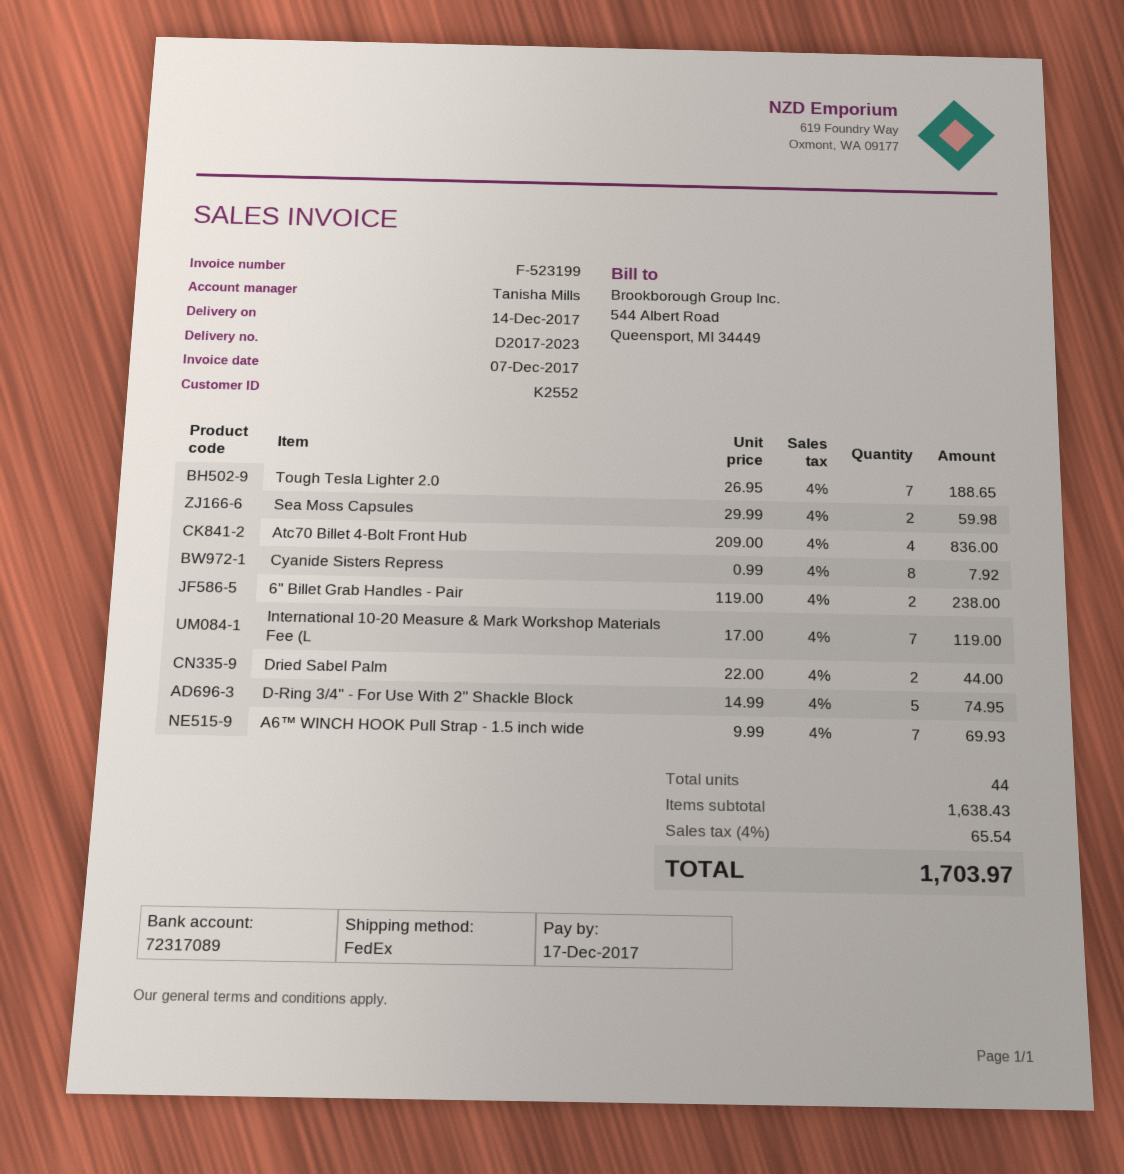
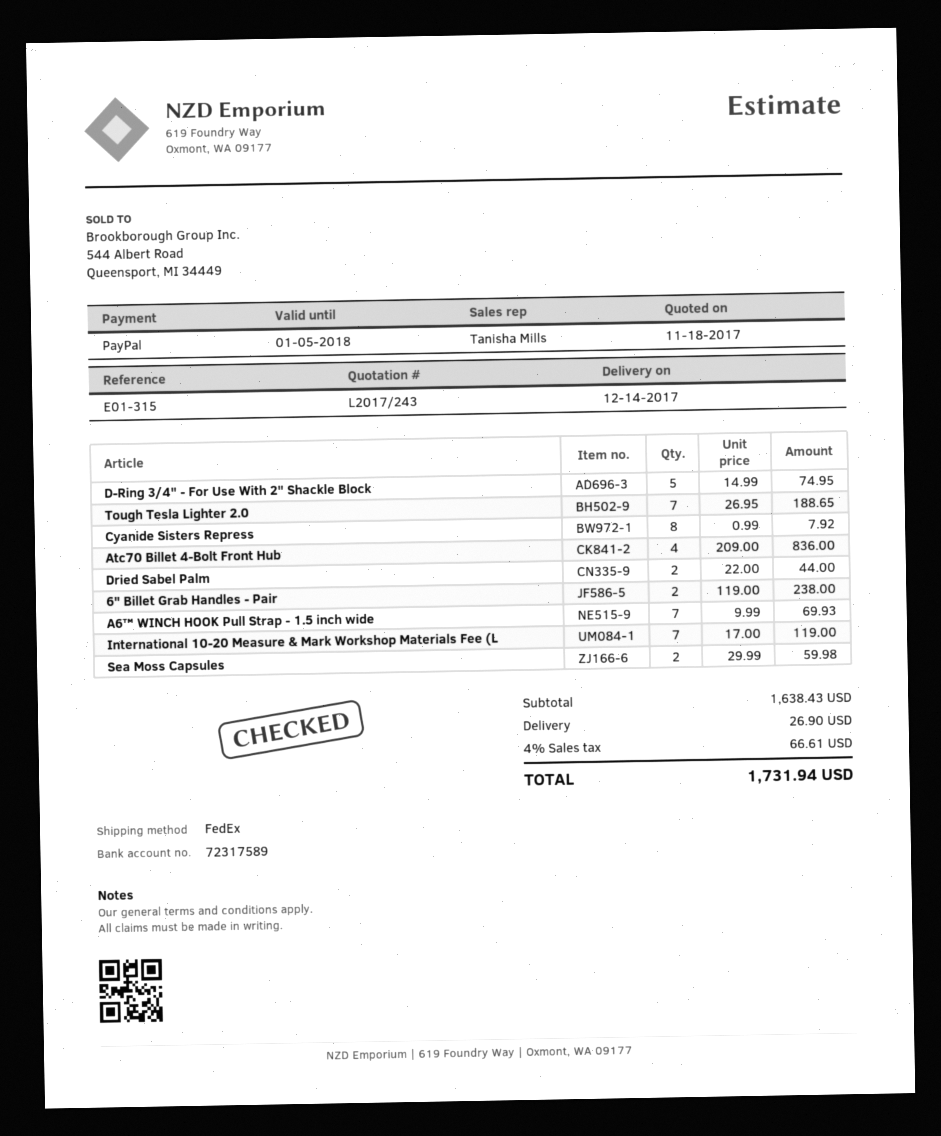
bank account: 72317089 -> 72317589
shipping: none -> 26.90
tax: 4% = 65.54 -> 4% = 66.61
total: 1703.97 -> 1731.94

